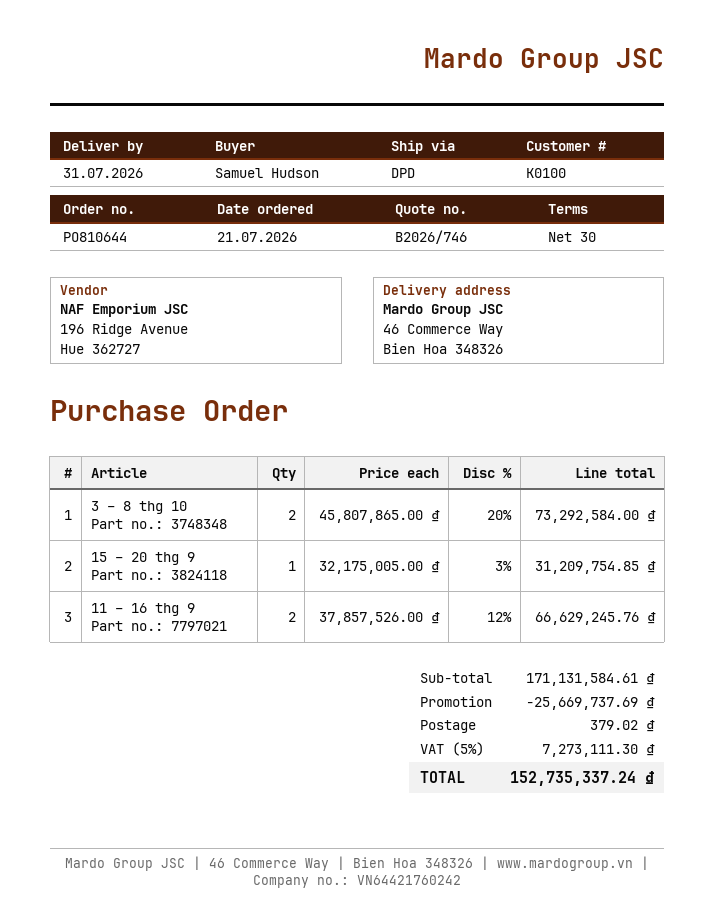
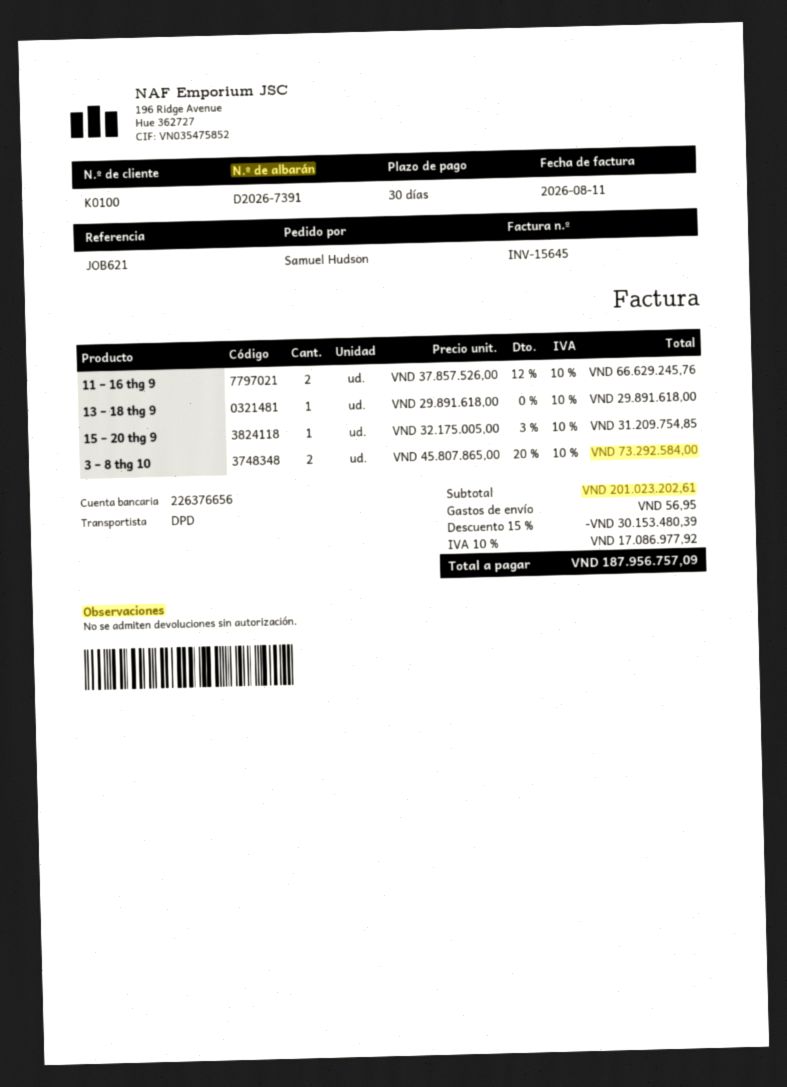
13 – 18 thg 9: none -> 1 x 29891618.00 = 29891618.00
subtotal: 171131584.61 -> 201023202.61
discount: 25669737.69 -> 30153480.39
shipping: 379.02 -> 56.95
tax: 5% = 7273111.30 -> 10% = 17086977.92
total: 152735337.24 -> 187956757.09

